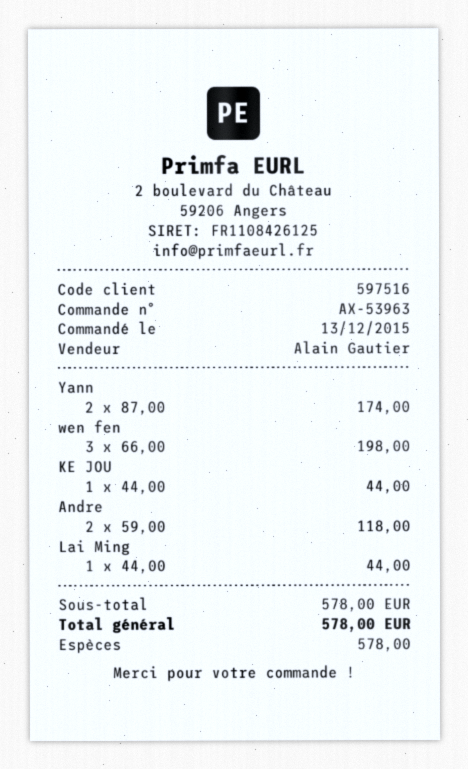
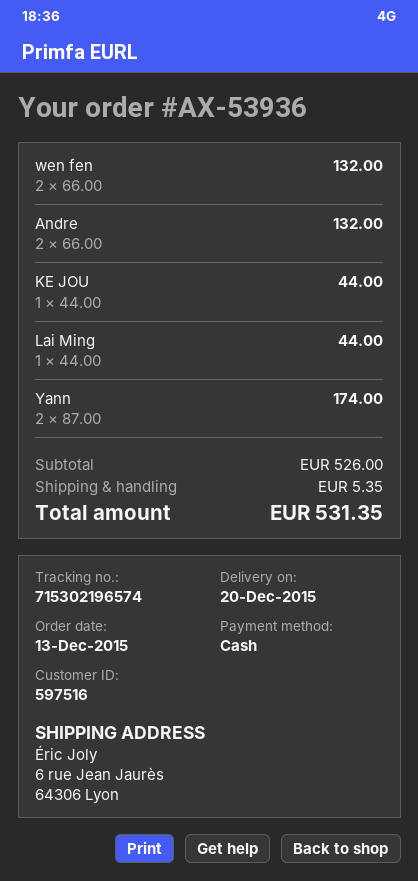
order number: AX-53963 -> AX-53936
wen fen: 3 x 66.00 = 198.00 -> 2 x 66.00 = 132.00
Andre: 2 x 59.00 = 118.00 -> 2 x 66.00 = 132.00
subtotal: 578.00 -> 526.00
shipping: none -> 5.35
total: 578.00 -> 531.35

